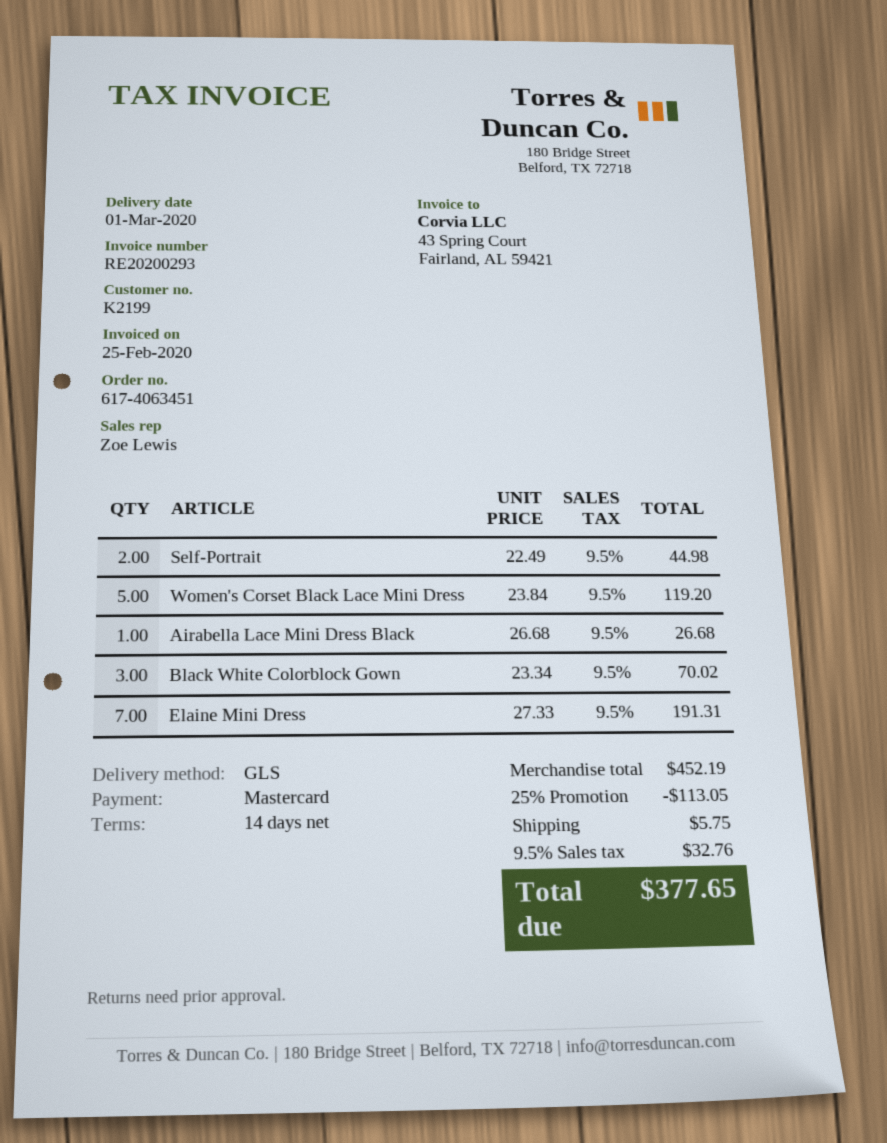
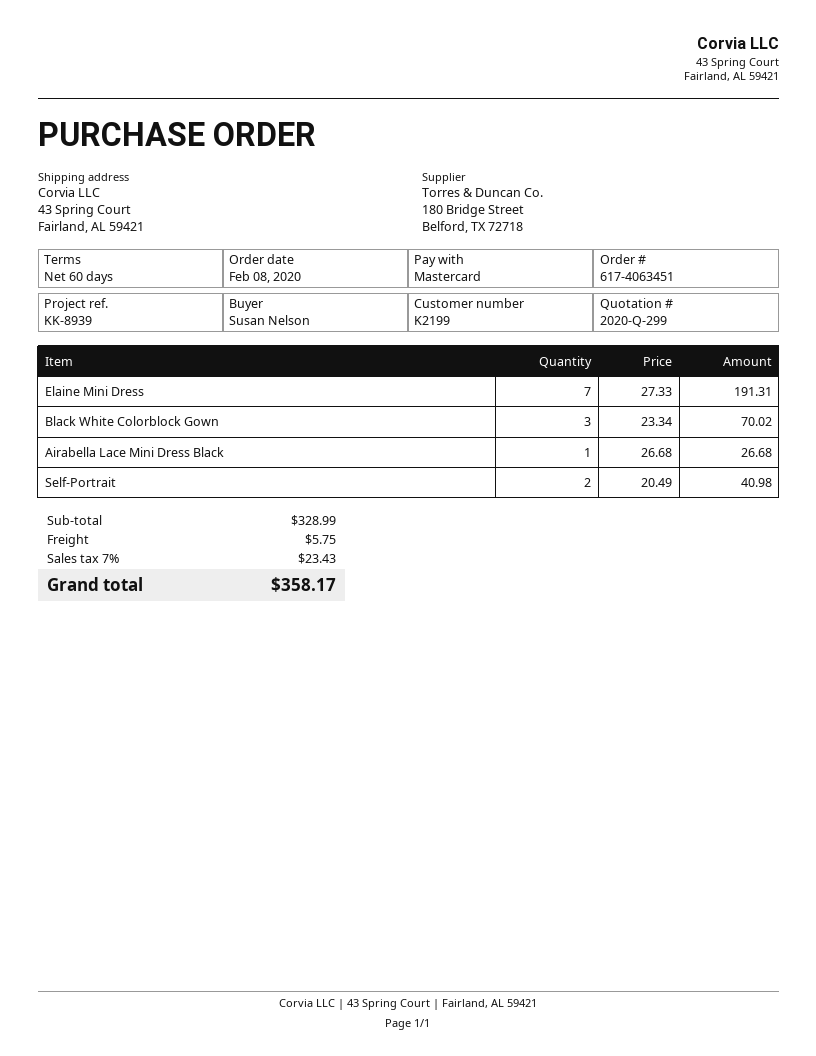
payment terms: 14 days -> 60 days
Self-Portrait: 2 x 22.49 = 44.98 -> 2 x 20.49 = 40.98
Women's Corset Black Lace Mini Dress: 5 x 23.84 = 119.20 -> none
subtotal: 452.19 -> 328.99
discount: 25% = 113.05 -> none
tax: 9.5% = 32.76 -> 7% = 23.43
total: 377.65 -> 358.17

